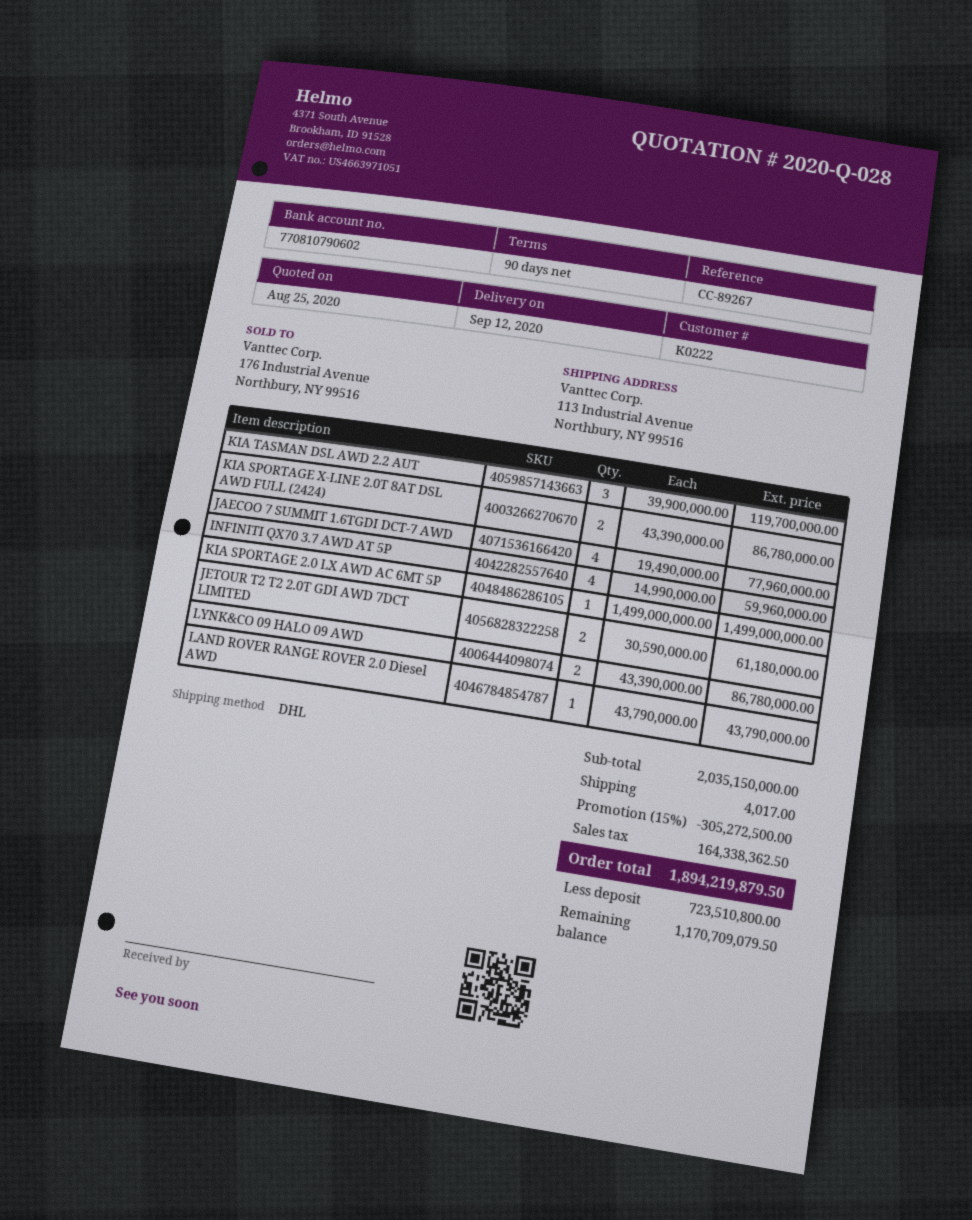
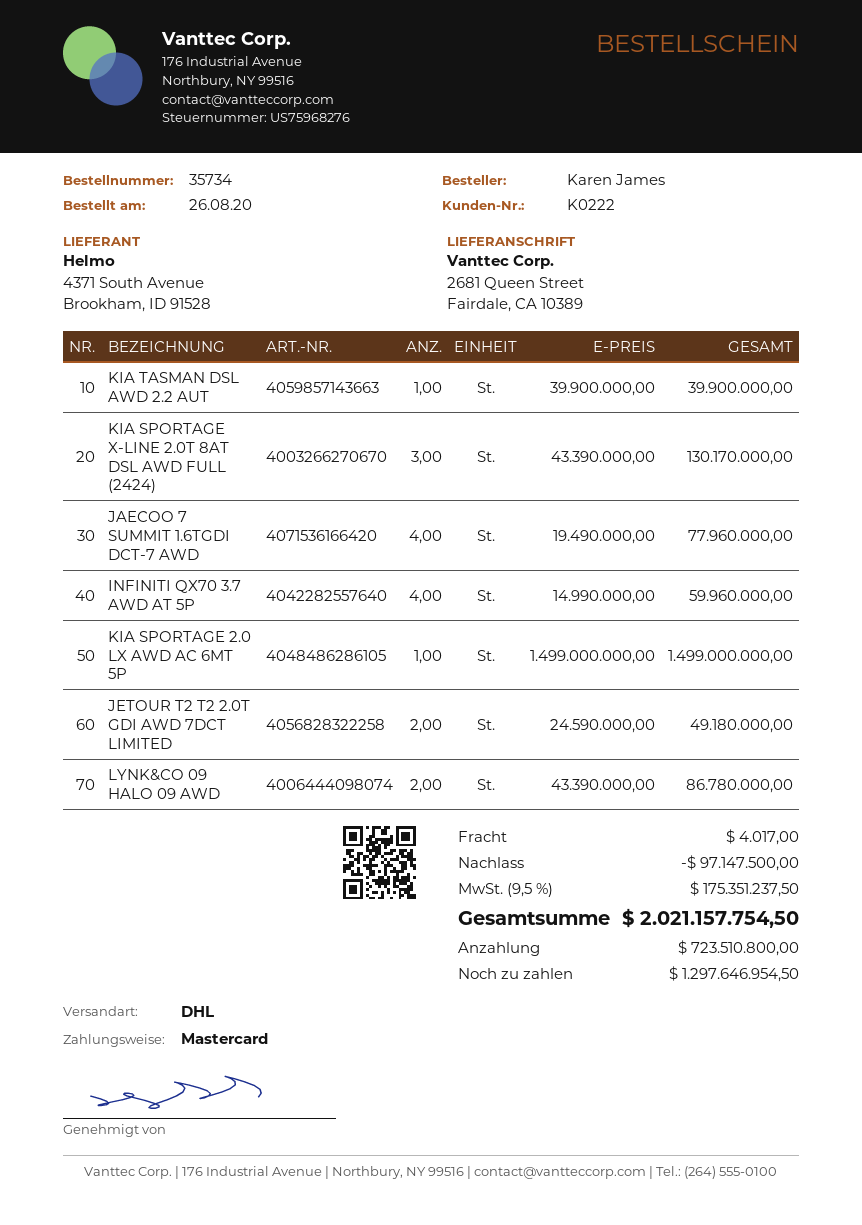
ship to: 113 Industrial Avenue, Northbury, NY 99516 -> 2681 Queen Street, Fairdale, CA 10389
KIA TASMAN DSL AWD 2.2 AUT: 3 x 39900000.00 = 119700000.00 -> 1 x 39900000.00 = 39900000.00
KIA SPORTAGE X-LINE 2.0T 8AT DSL AWD FULL (2424): 2 x 43390000.00 = 86780000.00 -> 3 x 43390000.00 = 130170000.00
JETOUR T2 T2 2.0T GDI AWD 7DCT LIMITED: 2 x 30590000.00 = 61180000.00 -> 2 x 24590000.00 = 49180000.00
LAND ROVER RANGE ROVER 2.0 Diesel AWD: 1 x 43790000.00 = 43790000.00 -> none
discount: 305272500.00 -> 97147500.00
tax: 164338362.50 -> 175351237.50
total: 1894219879.50 -> 2021157754.50
balance: 1170709079.50 -> 1297646954.50

